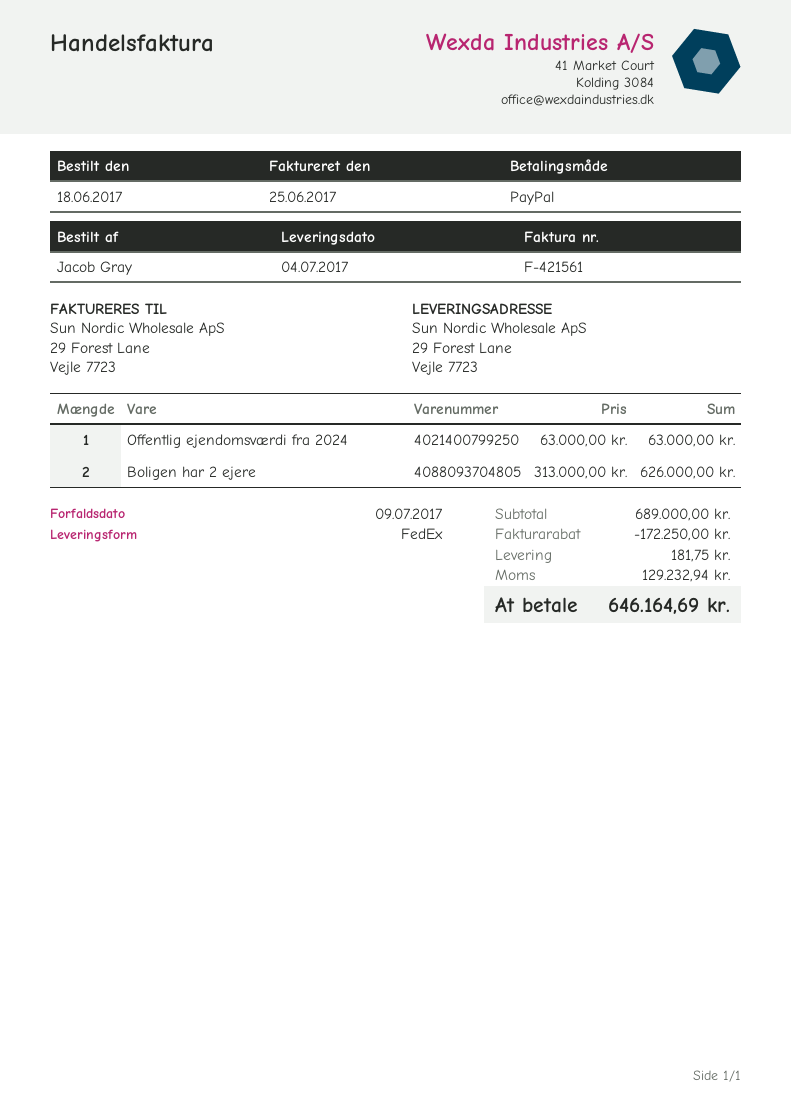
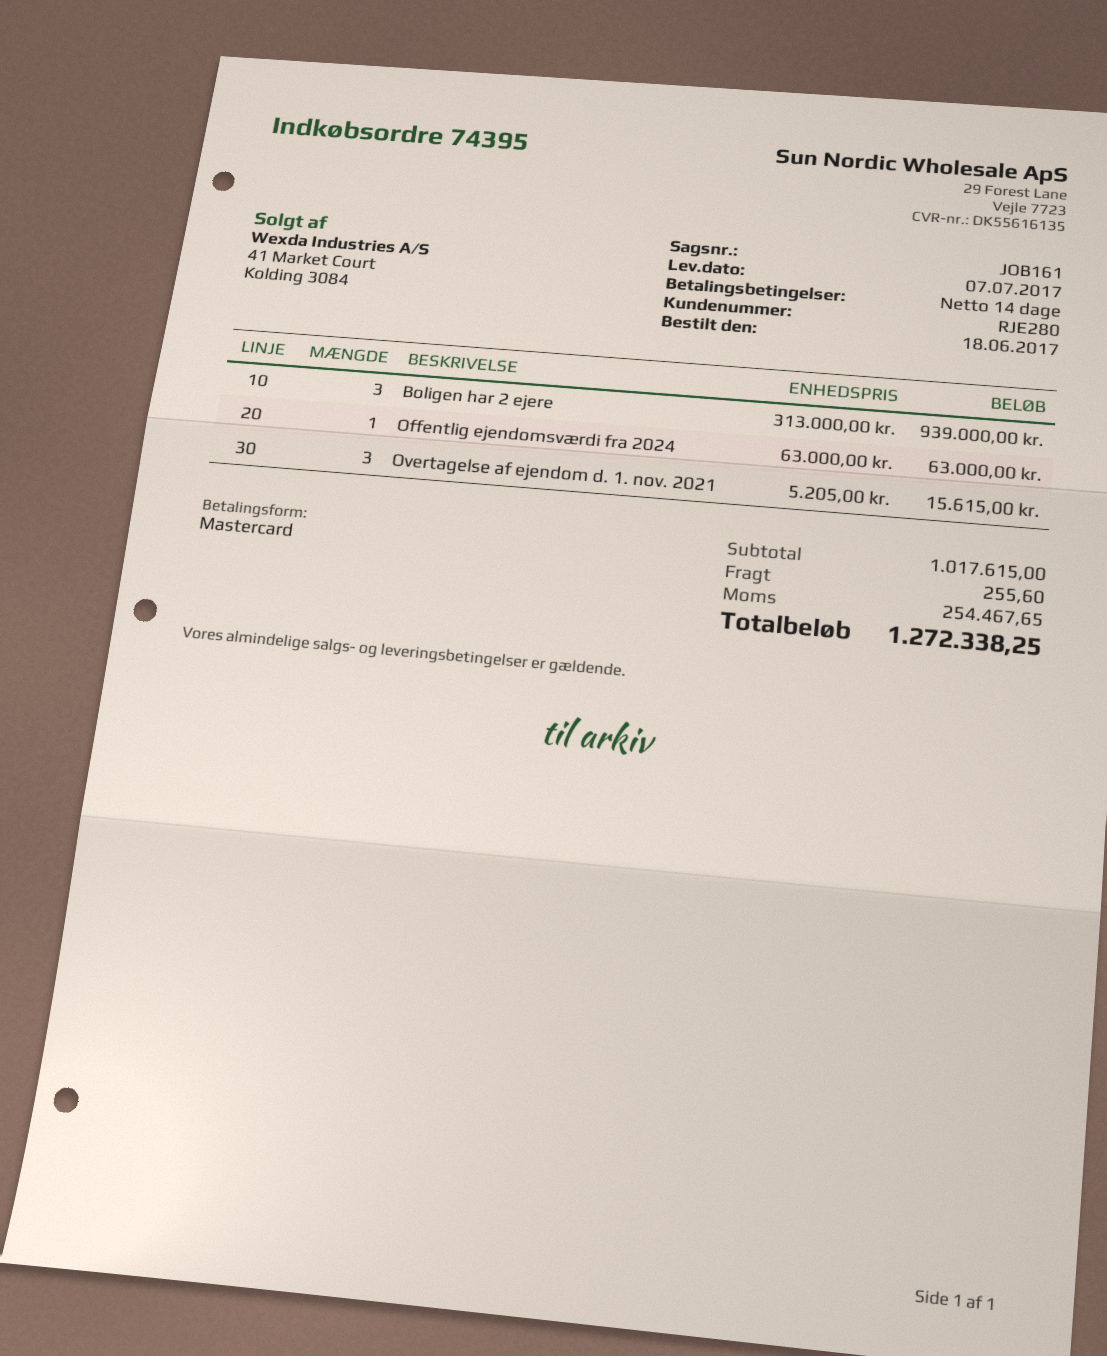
delivery date: 2017-07-04 -> 2017-07-07
payment method: PayPal -> Mastercard
Boligen har 2 ejere: 2 x 313000.00 = 626000.00 -> 3 x 313000.00 = 939000.00
Overtagelse af ejendom d. 1. nov. 2021: none -> 3 x 5205.00 = 15615.00
subtotal: 689000.00 -> 1017615.00
discount: 172250.00 -> none
shipping: 181.75 -> 255.60
tax: 129232.94 -> 254467.65
total: 646164.69 -> 1272338.25

